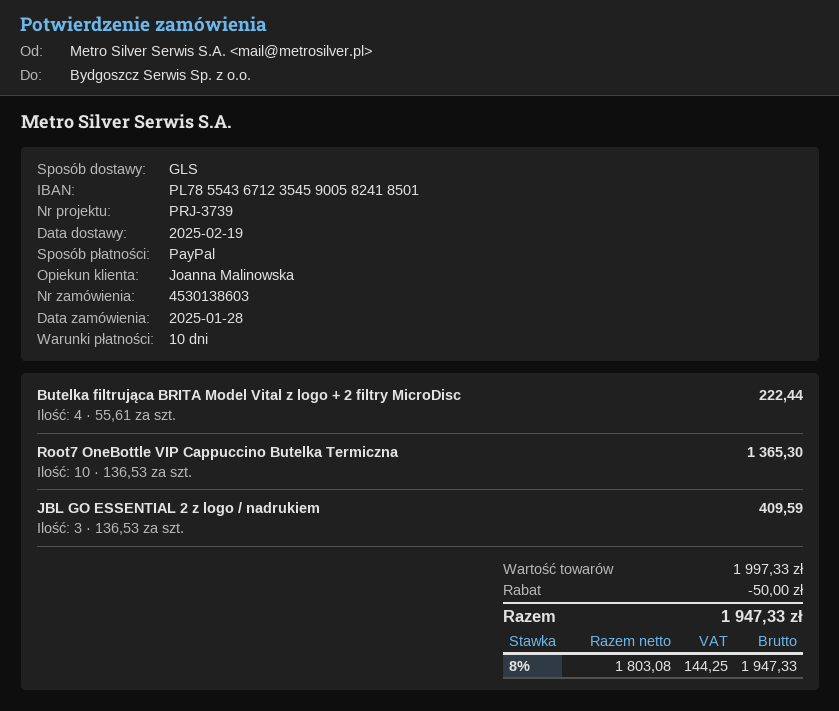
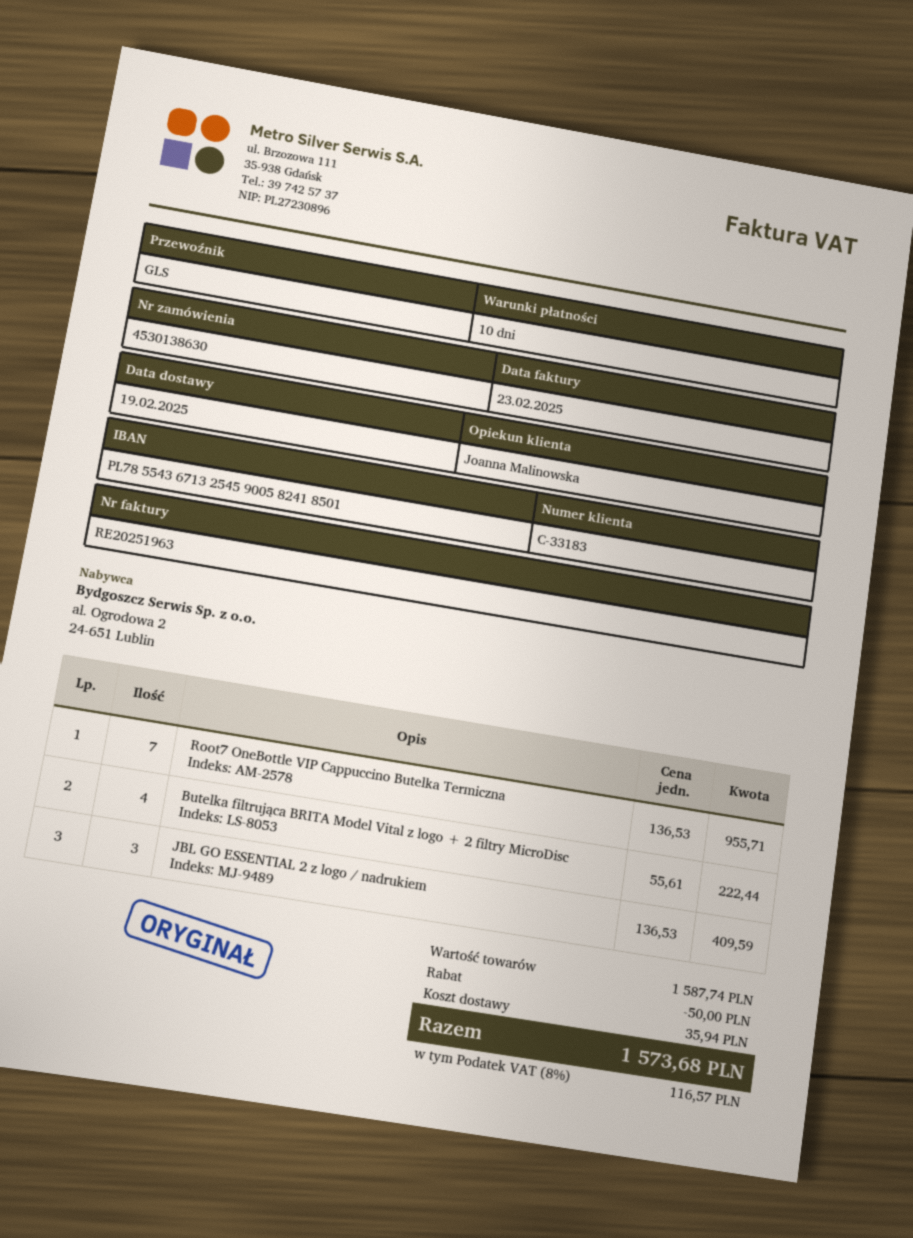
order number: 4530138603 -> 4530138630
bank account: PL78554367123545900582418501 -> PL78554367132545900582418501
Root7 OneBottle VIP Cappuccino Butelka Termiczna: 10 x 136.53 = 1365.30 -> 7 x 136.53 = 955.71
subtotal: 1997.33 -> 1587.74
shipping: none -> 35.94
tax: 8% = 144.25 -> 8% = 116.57
total: 1947.33 -> 1573.68

